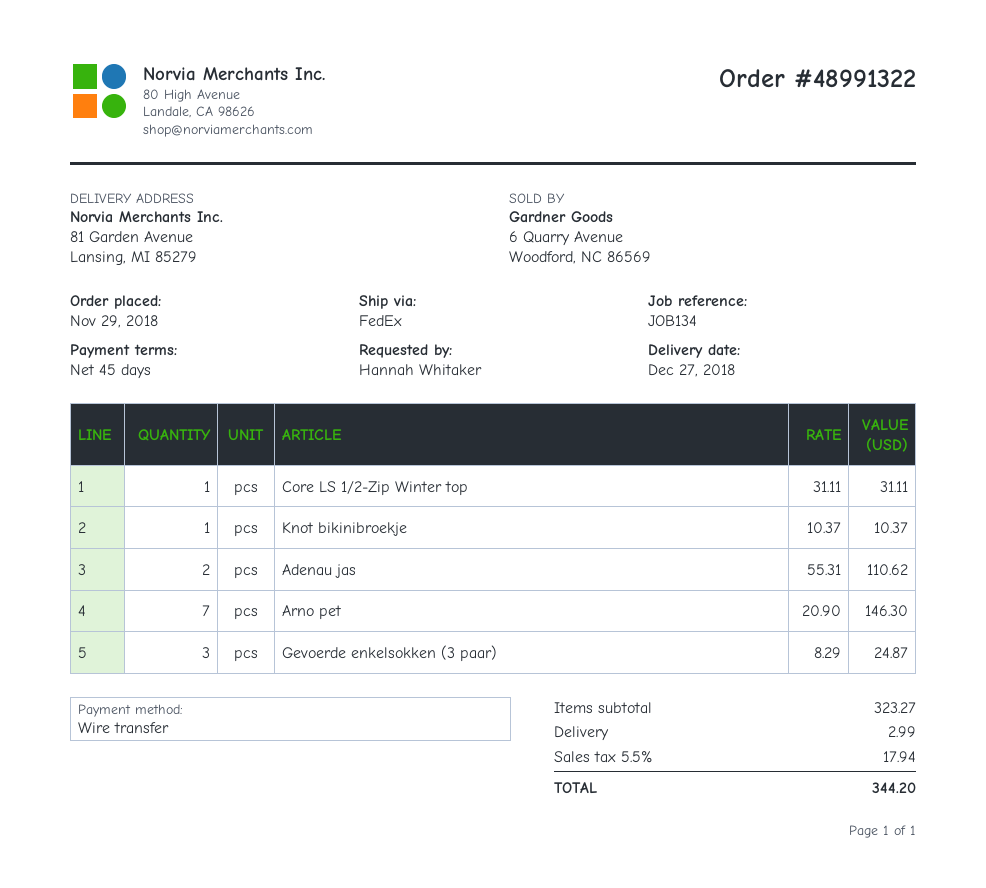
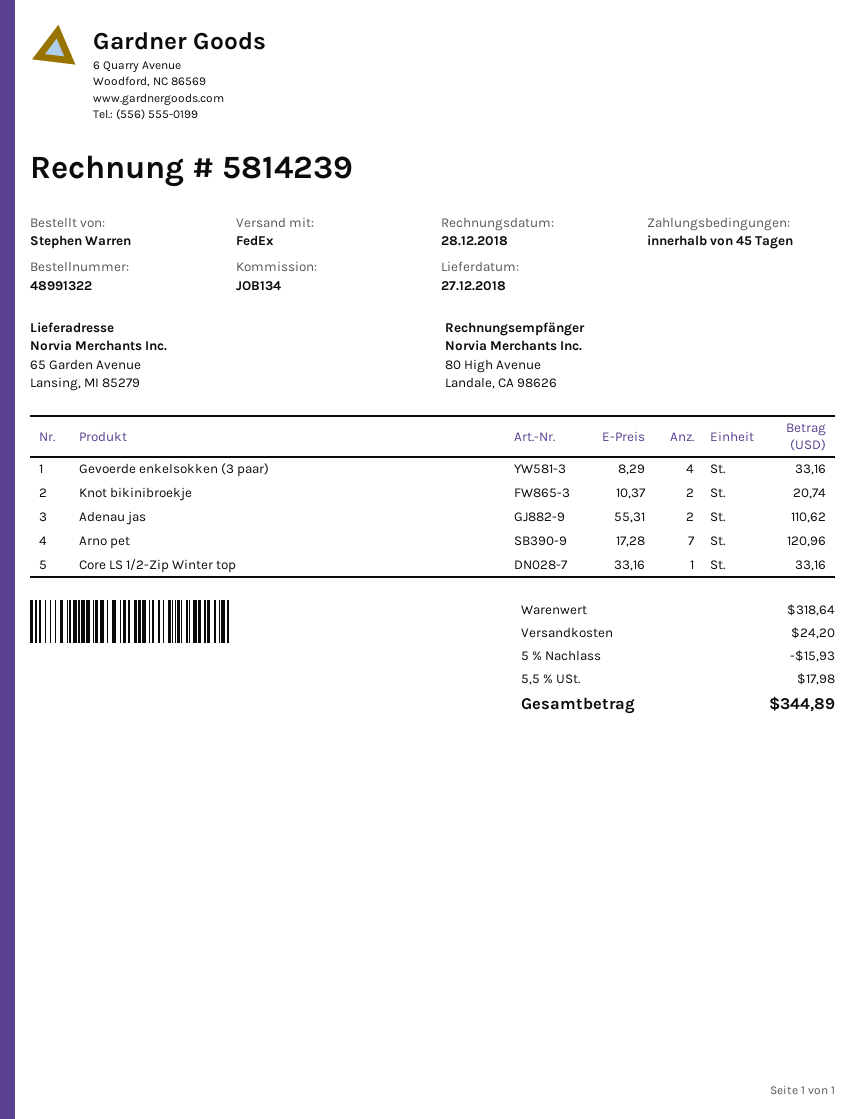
ordered by: Hannah Whitaker -> Stephen Warren
ship to: 81 Garden Avenue, Lansing, MI 85279 -> 65 Garden Avenue, Lansing, MI 85279
Core LS 1/2-Zip Winter top: 1 x 31.11 = 31.11 -> 1 x 33.16 = 33.16
Knot bikinibroekje: 1 x 10.37 = 10.37 -> 2 x 10.37 = 20.74
Arno pet: 7 x 20.90 = 146.30 -> 7 x 17.28 = 120.96
Gevoerde enkelsokken (3 paar): 3 x 8.29 = 24.87 -> 4 x 8.29 = 33.16
subtotal: 323.27 -> 318.64
discount: none -> 5% = 15.93
shipping: 2.99 -> 24.20
tax: 5.5% = 17.94 -> 5.5% = 17.98
total: 344.20 -> 344.89

